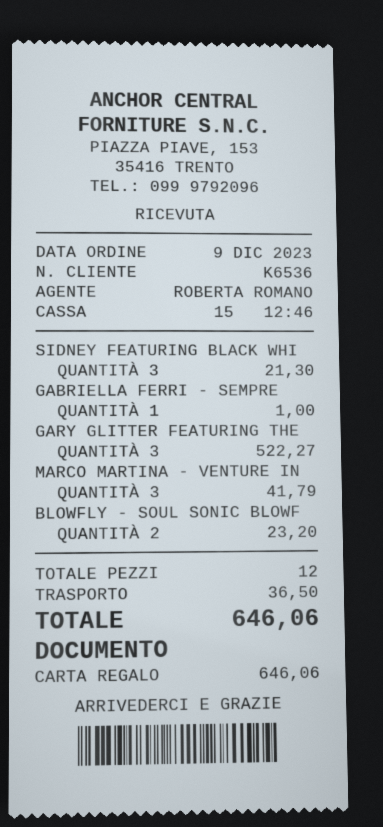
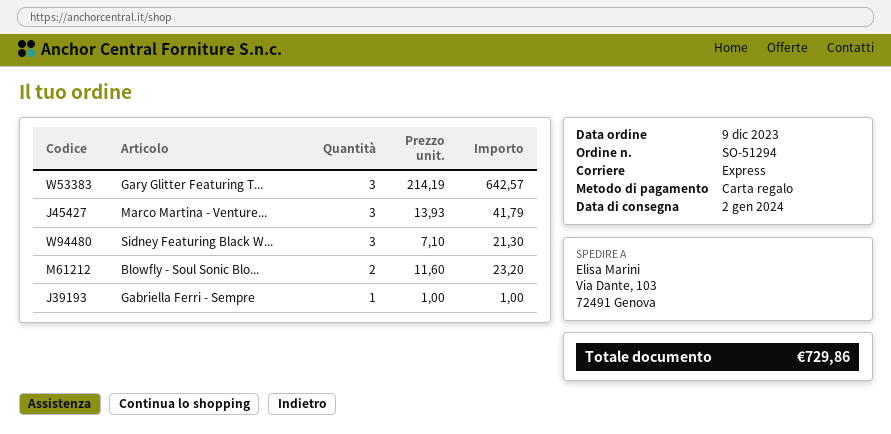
GARY GLITTER FEATURING THE: 3 for 522.27 -> 3 for 642.57
shipping: 36.50 -> none
total: 646.06 -> 729.86

